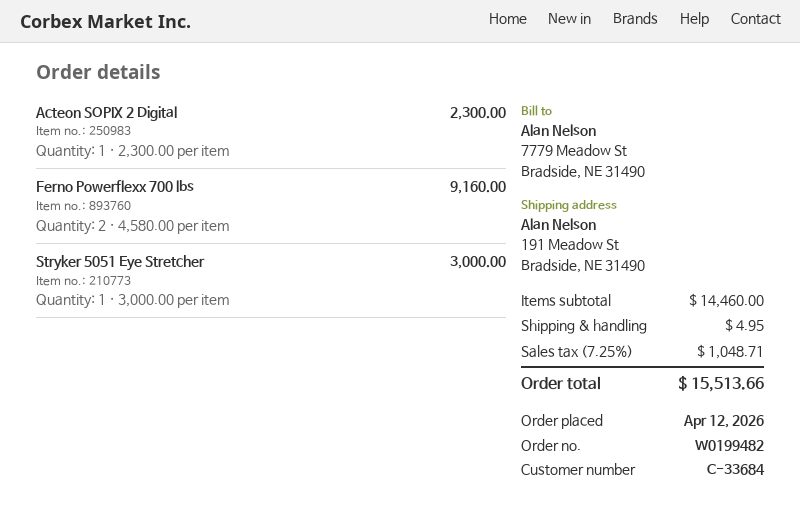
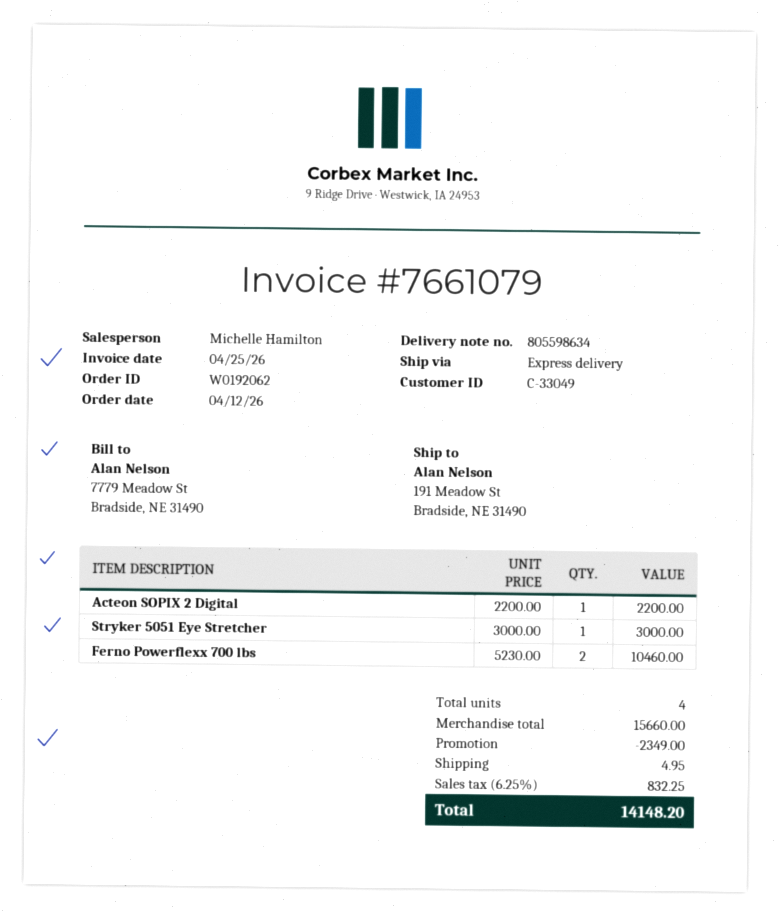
order number: W0199482 -> W0192062
customer number: C-33684 -> C-33049
Acteon SOPIX 2 Digital: 1 x 2300.00 = 2300.00 -> 1 x 2200.00 = 2200.00
Ferno Powerflexx 700 lbs: 2 x 4580.00 = 9160.00 -> 2 x 5230.00 = 10460.00
subtotal: 14460.00 -> 15660.00
discount: none -> 2349.00
tax: 7.25% = 1048.71 -> 6.25% = 832.25
total: 15513.66 -> 14148.20

